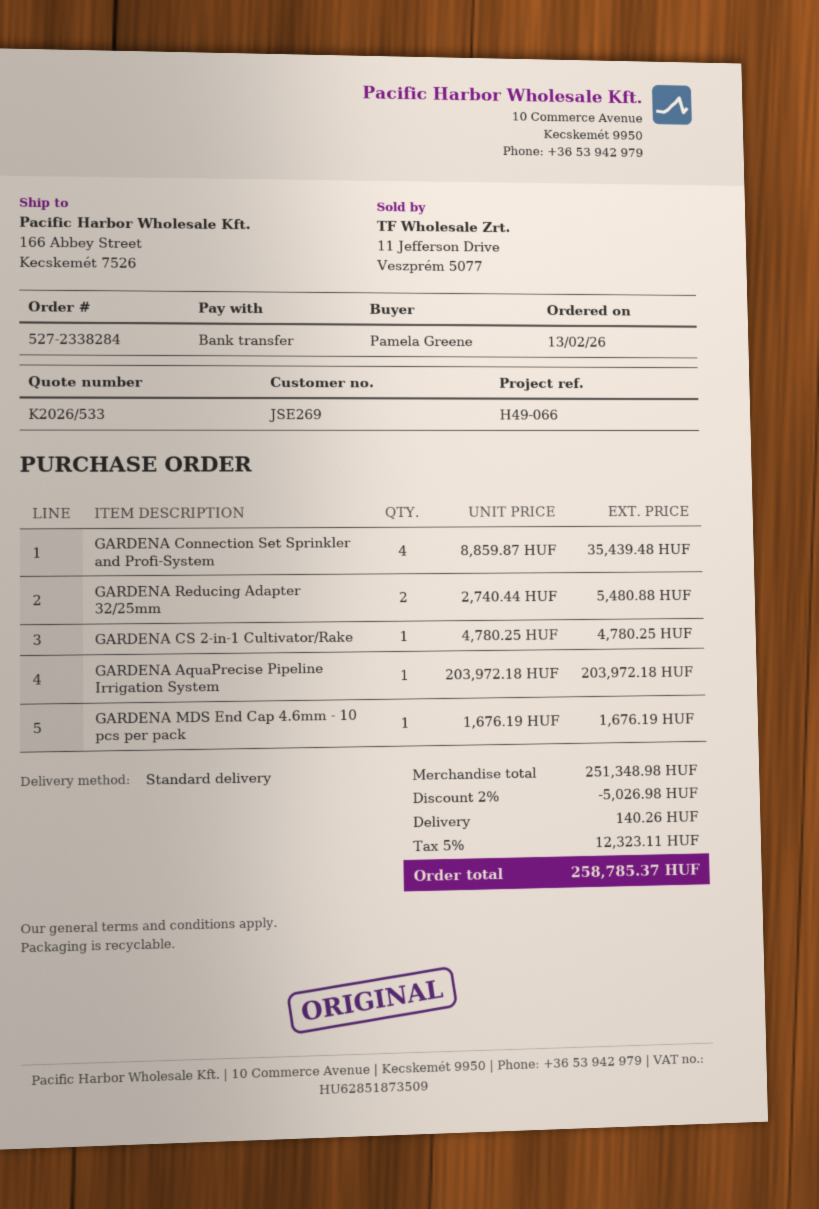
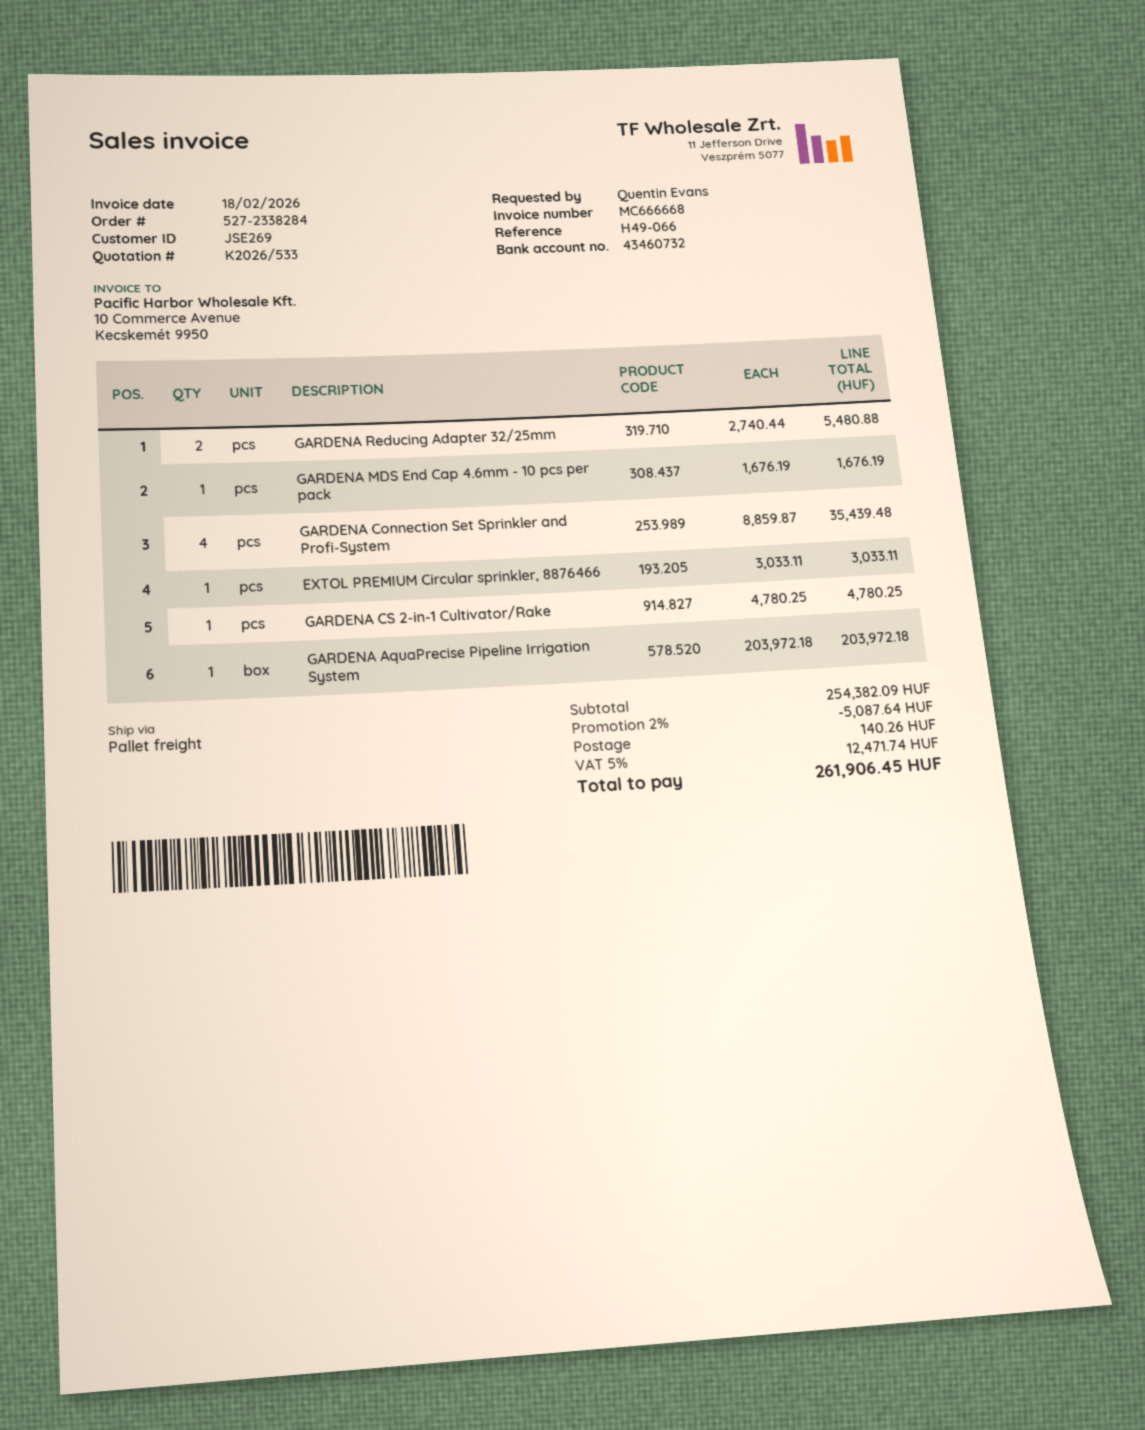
ordered by: Pamela Greene -> Quentin Evans
shipping method: standard -> pallet freight
EXTOL PREMIUM Circular sprinkler, 8876466: none -> 1 x 3033.11 = 3033.11
subtotal: 251348.98 -> 254382.09
discount: 2% = 5026.98 -> 2% = 5087.64
tax: 5% = 12323.11 -> 5% = 12471.74
total: 258785.37 -> 261906.45

